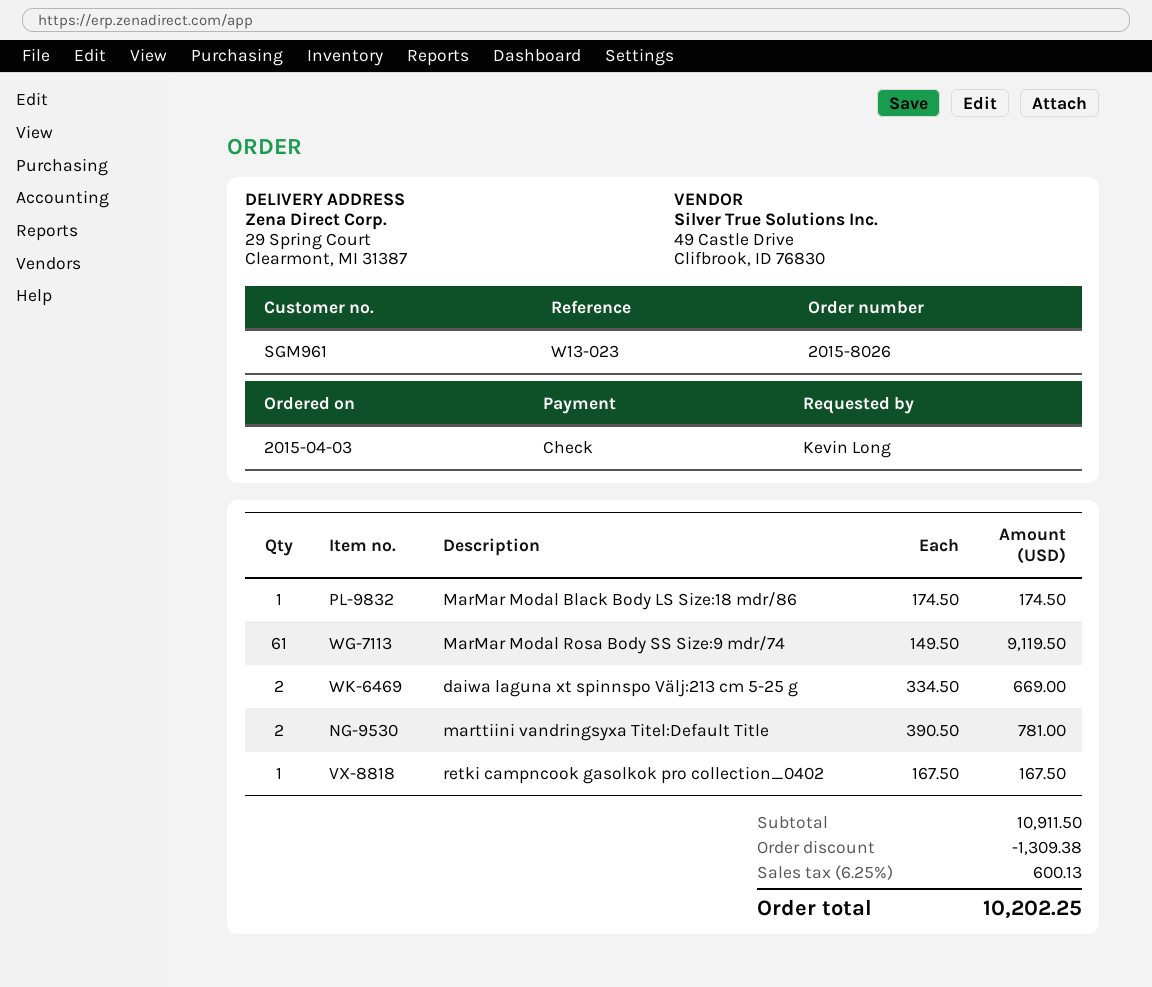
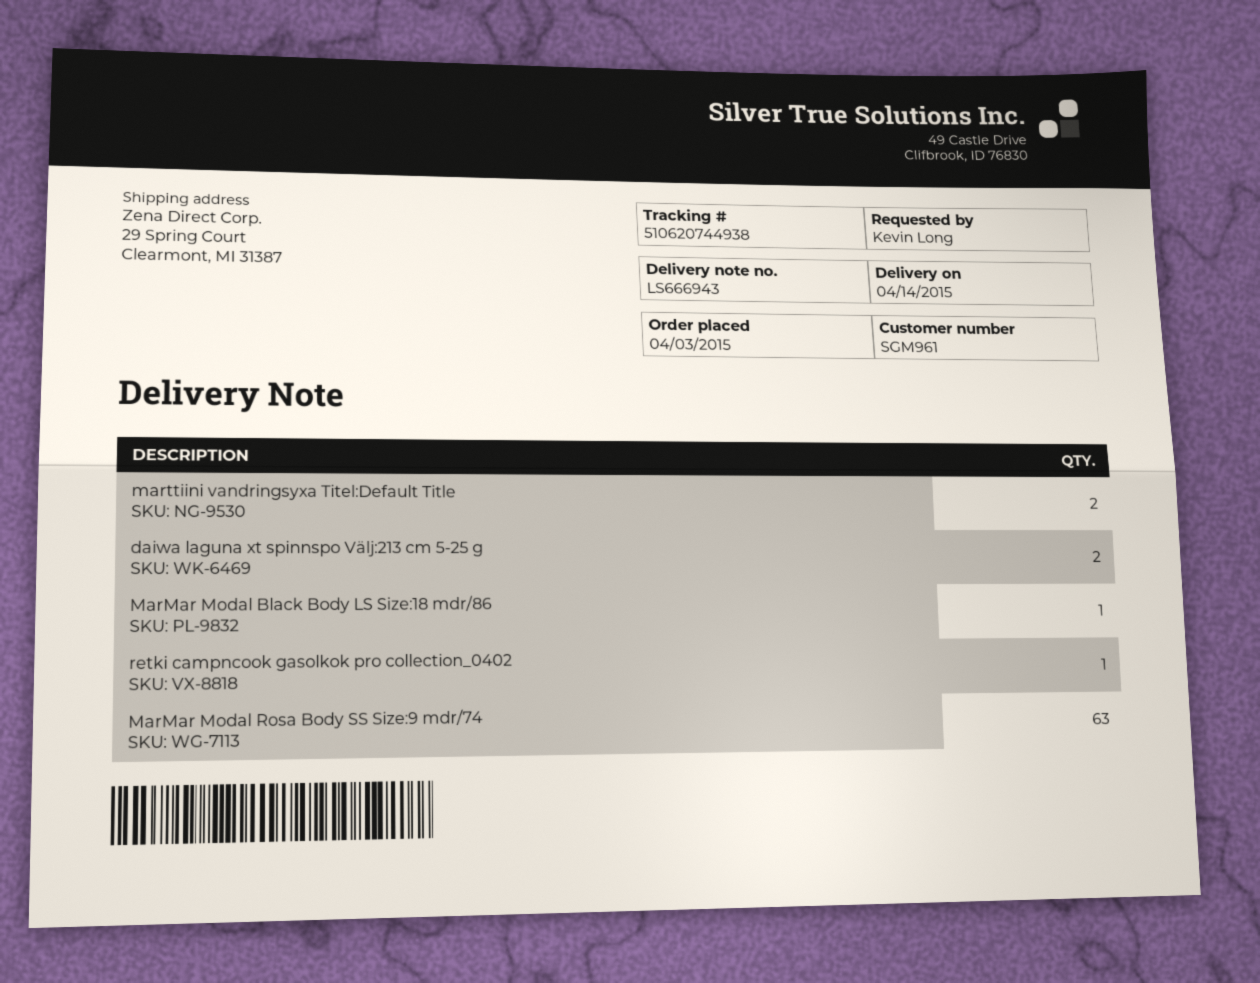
MarMar Modal Rosa Body SS Size:9 mdr/74: 61 -> 63

